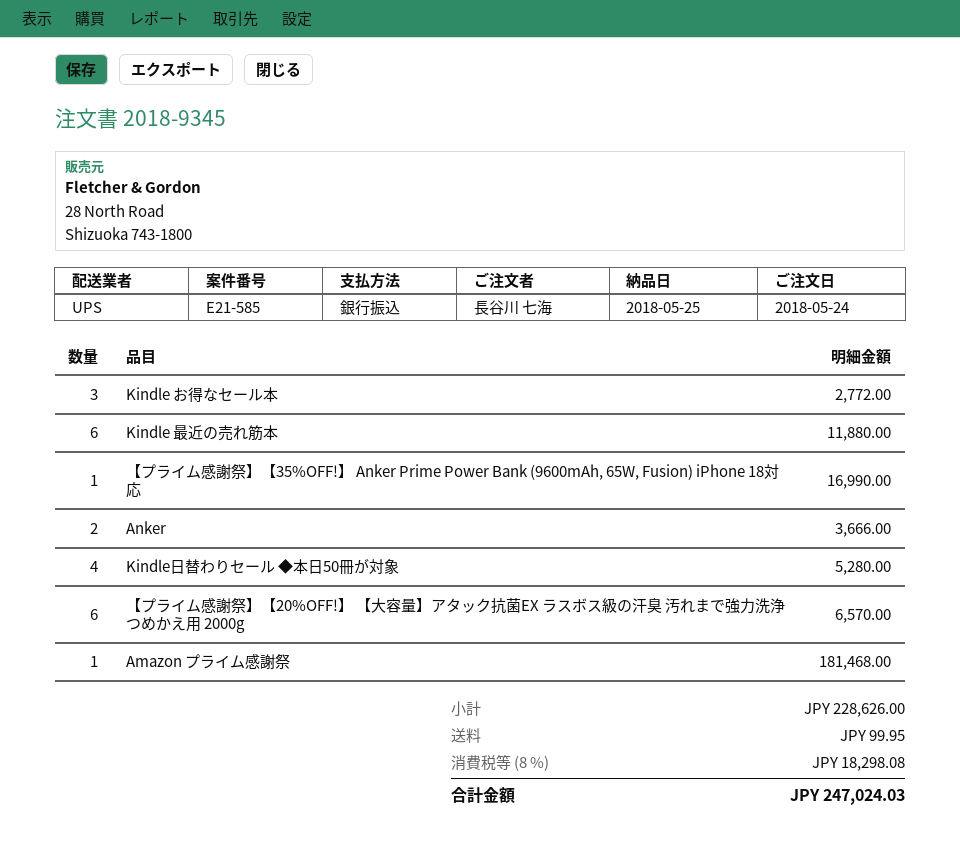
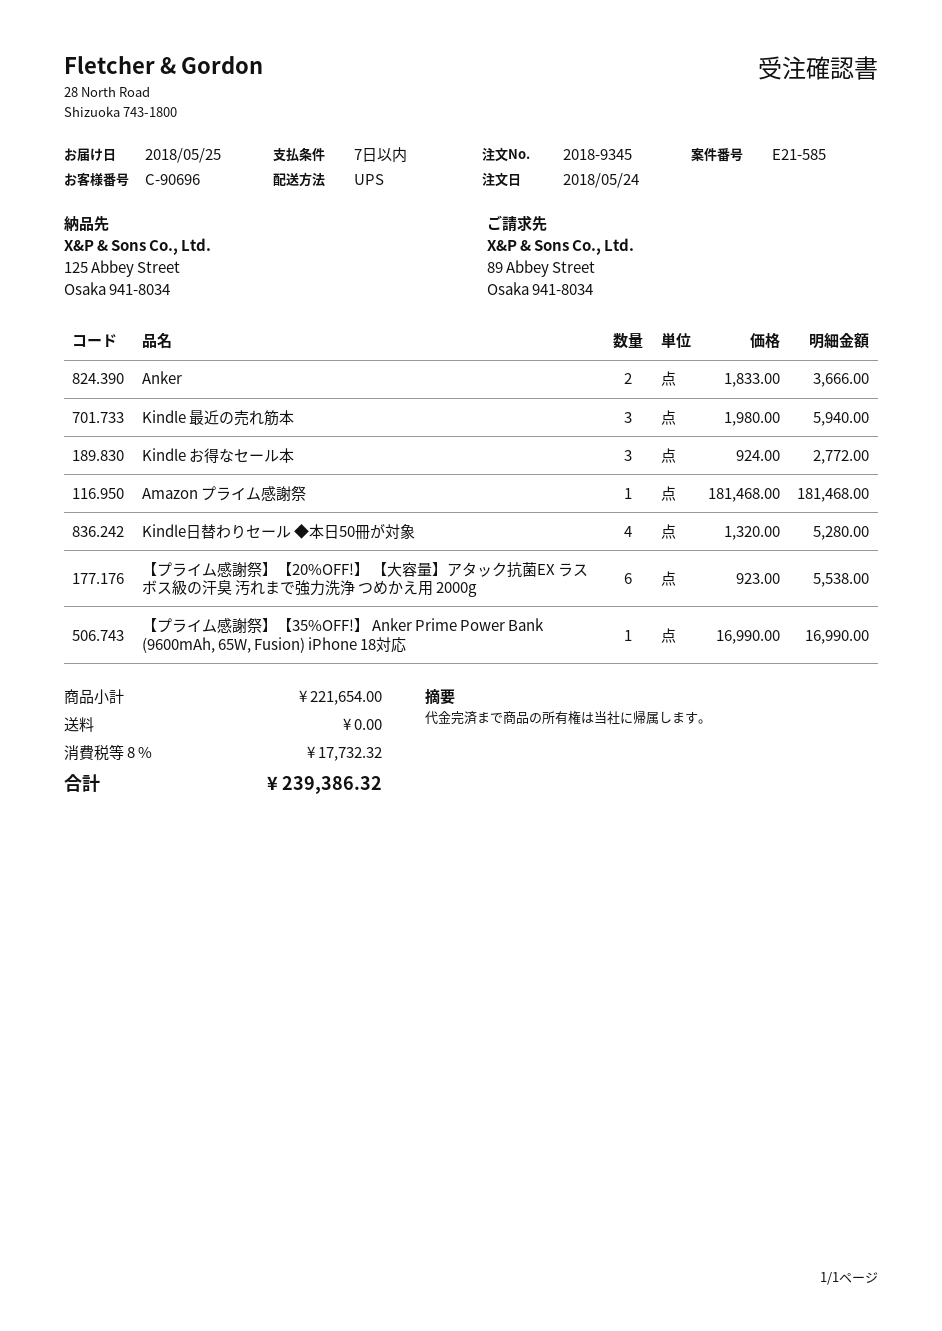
Kindle 最近の売れ筋本: 6 for 11880.00 -> 3 for 5940.00
【プライム感謝祭】【20%OFF!】 【大容量】アタック抗菌EX ラスボス級の汗臭 汚れまで強力洗浄 つめかえ用 2000g: 6 for 6570.00 -> 6 for 5538.00
subtotal: 228626.00 -> 221654.00
shipping: 99.95 -> 0.00
tax: 8% = 18298.08 -> 8% = 17732.32
total: 247024.03 -> 239386.32

